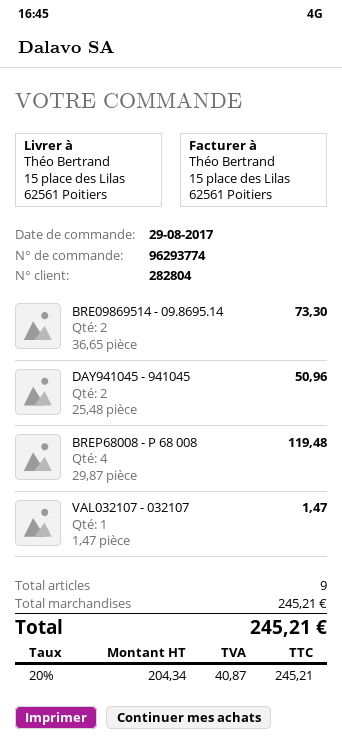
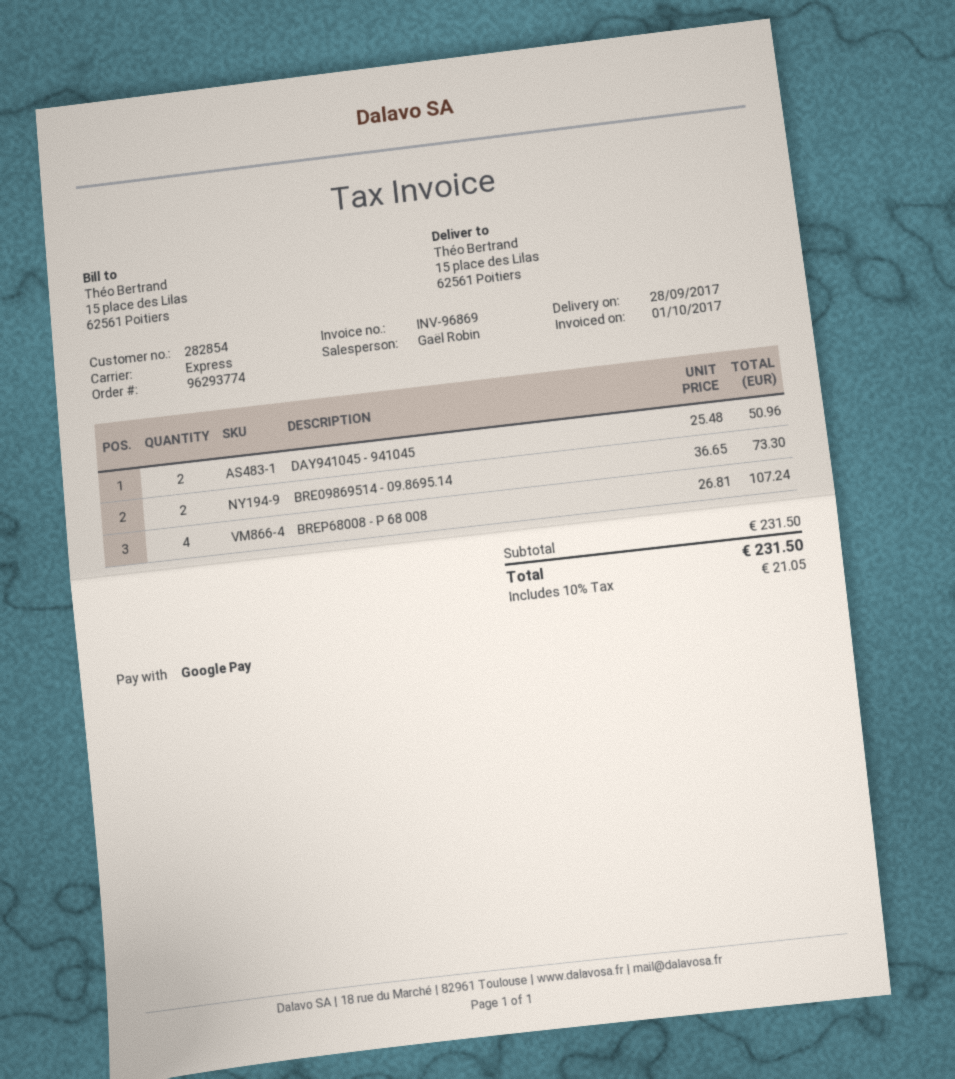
customer number: 282804 -> 282854
BREP68008 - P 68 008: 4 x 29.87 = 119.48 -> 4 x 26.81 = 107.24
VAL032107 - 032107: 1 x 1.47 = 1.47 -> none
subtotal: 245.21 -> 231.50
tax: 20% = 40.87 -> 10% = 21.05
total: 245.21 -> 231.50

